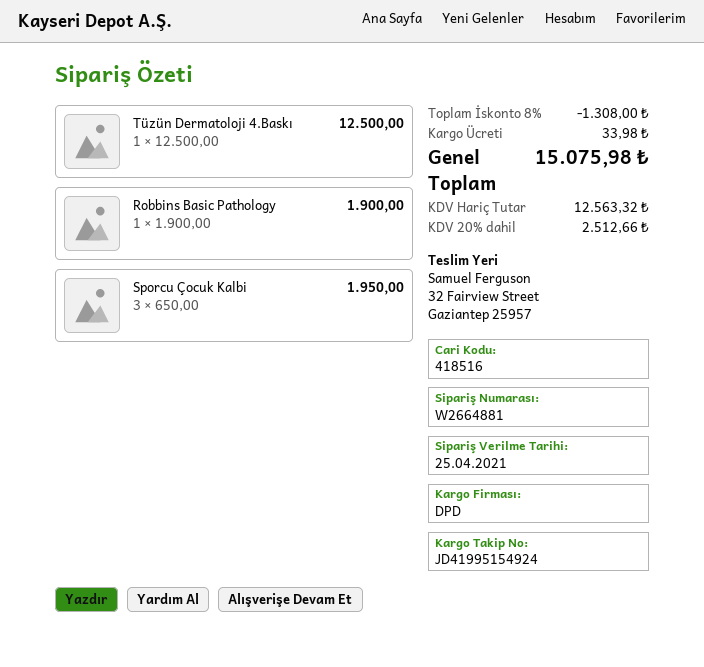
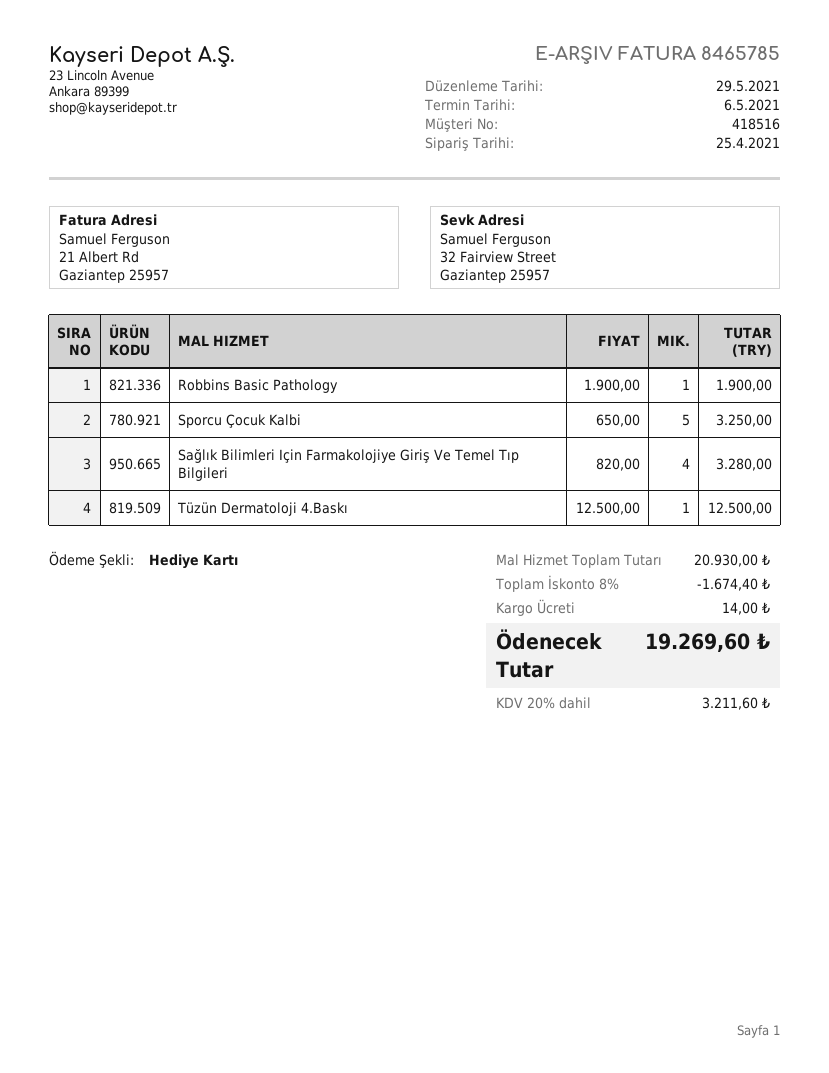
Sporcu Çocuk Kalbi: 3 x 650.00 = 1950.00 -> 5 x 650.00 = 3250.00
Sağlık Bilimleri Için Farmakolojiye Giriş Ve Temel Tıp Bilgileri: none -> 4 x 820.00 = 3280.00
discount: 8% = 1308.00 -> 8% = 1674.40
shipping: 33.98 -> 14.00
tax: 20% = 2512.66 -> 20% = 3211.60
total: 15075.98 -> 19269.60

